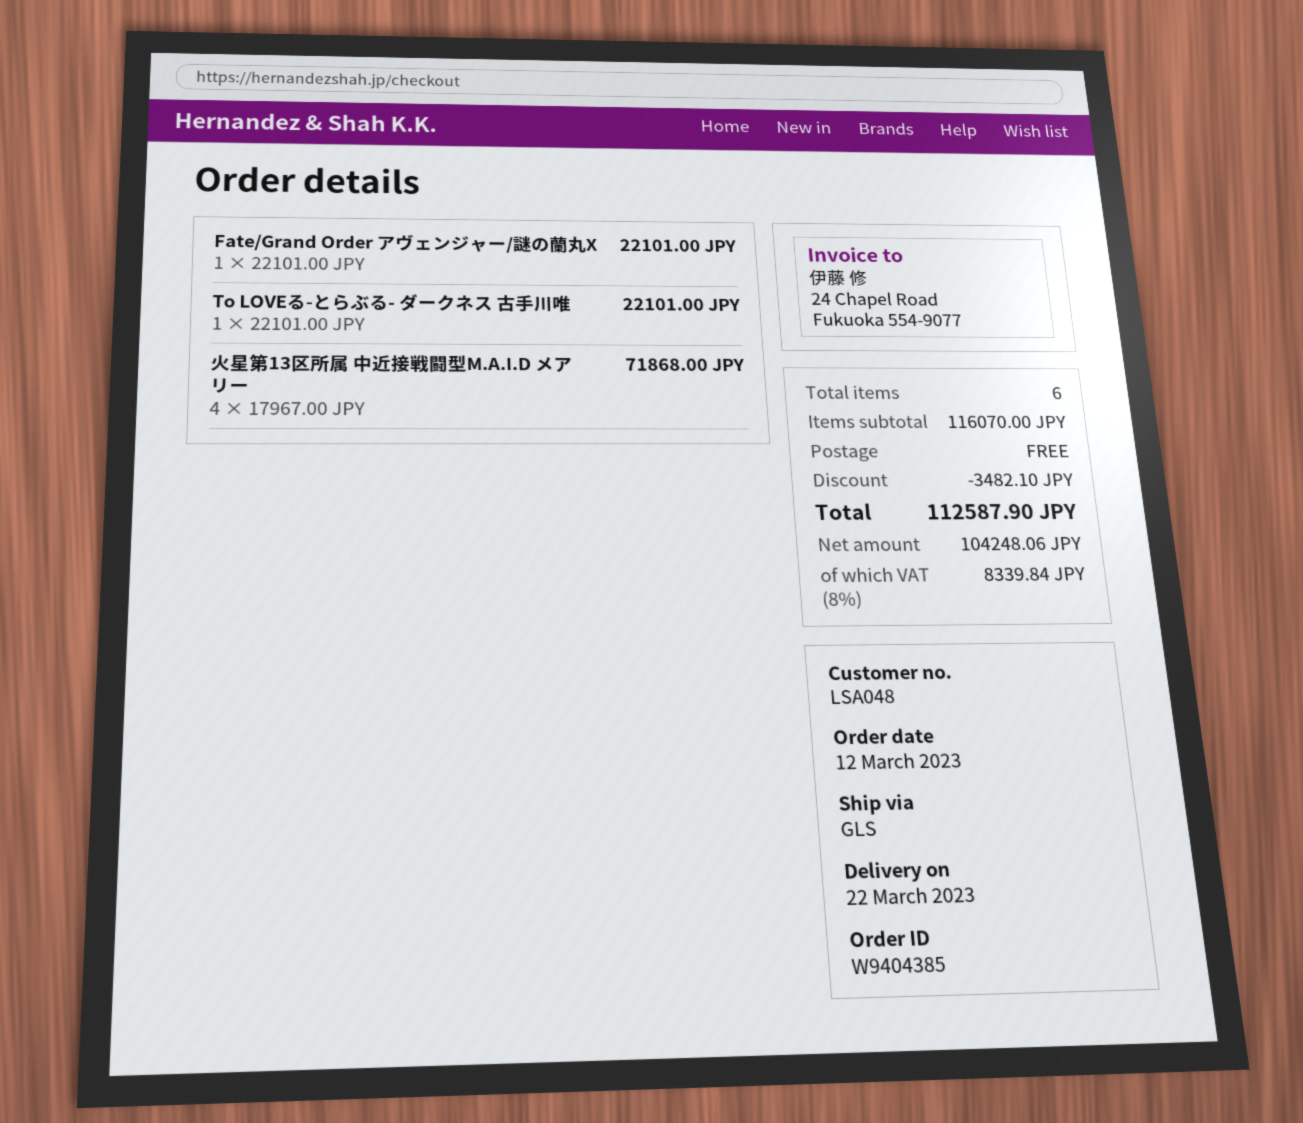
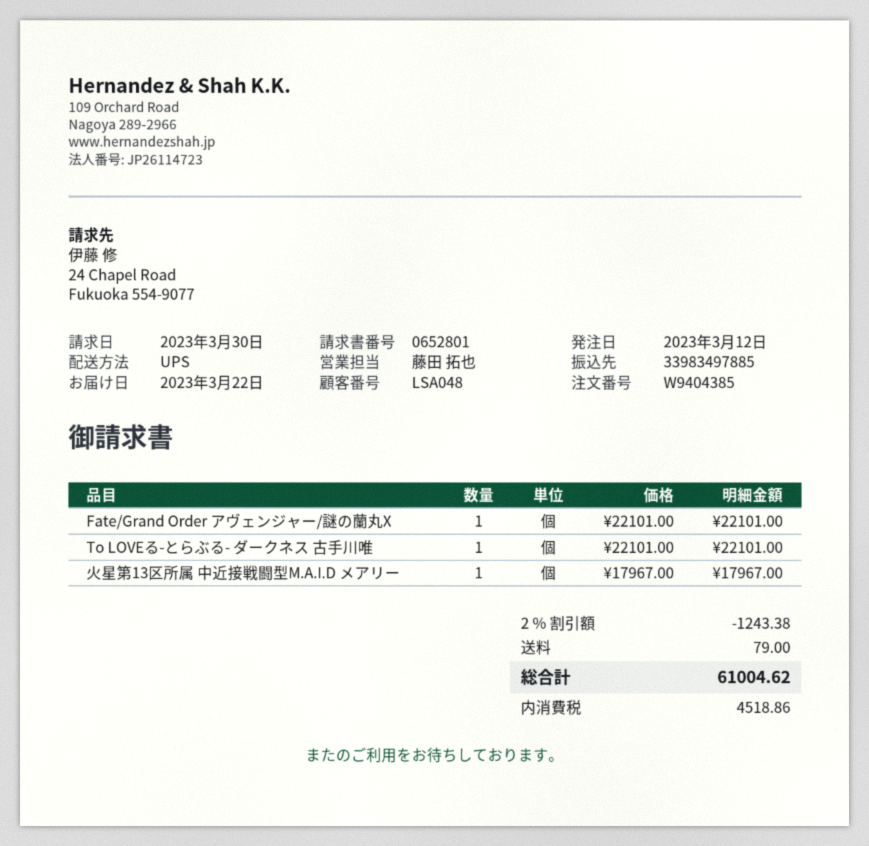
shipping method: GLS -> UPS
火星第13区所属 中近接戦闘型M.A.I.D メアリー: 4 x 17967.00 = 71868.00 -> 1 x 17967.00 = 17967.00
discount: 3482.10 -> 1243.38
shipping: 0.00 -> 79.00
tax: 8339.84 -> 4518.86
total: 112587.90 -> 61004.62

